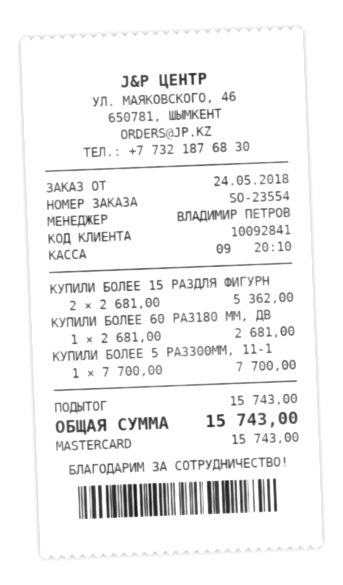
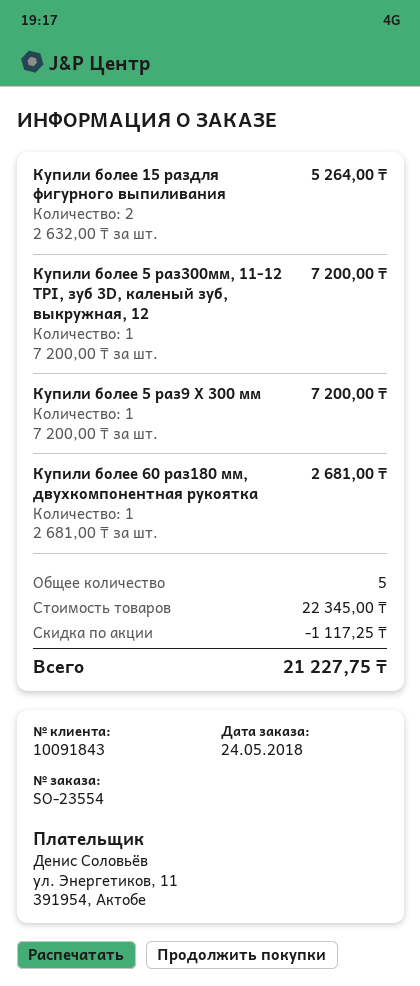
customer number: 10092841 -> 10091843
КУПИЛИ БОЛЕЕ 15 РАЗДЛЯ ФИГУРН: 2 x 2681.00 = 5362.00 -> 2 x 2632.00 = 5264.00
КУПИЛИ БОЛЕЕ 5 РАЗ300ММ, 11-1: 1 x 7700.00 = 7700.00 -> 1 x 7200.00 = 7200.00
Купили более 5 раз9 Х 300 мм: none -> 1 x 7200.00 = 7200.00
subtotal: 15743.00 -> 22345.00
discount: none -> 1117.25
total: 15743.00 -> 21227.75

